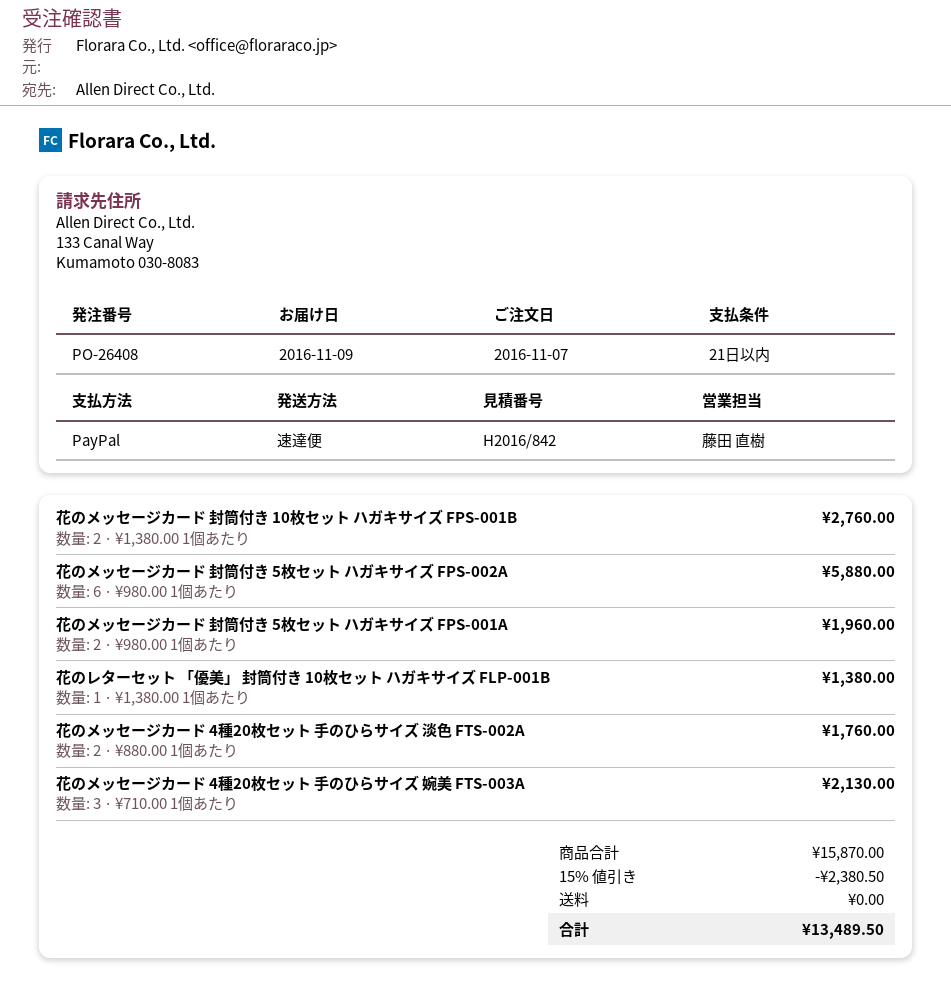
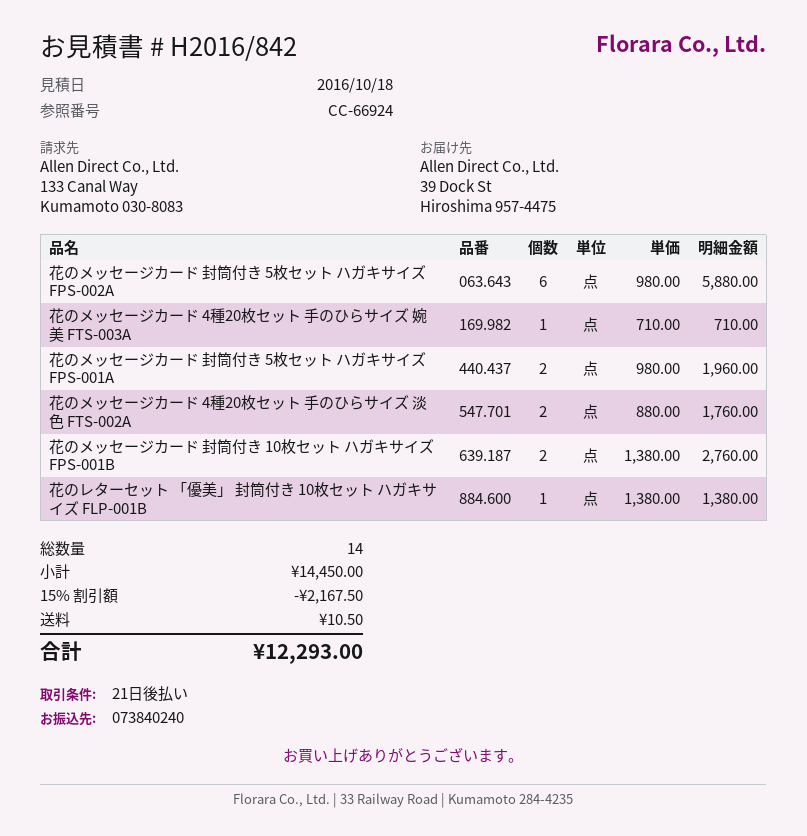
花のメッセージカード 4種20枚セット 手のひらサイズ 婉美 FTS-003A: 3 x 710.00 = 2130.00 -> 1 x 710.00 = 710.00
subtotal: 15870.00 -> 14450.00
discount: 15% = 2380.50 -> 15% = 2167.50
shipping: 0.00 -> 10.50
total: 13489.50 -> 12293.00

